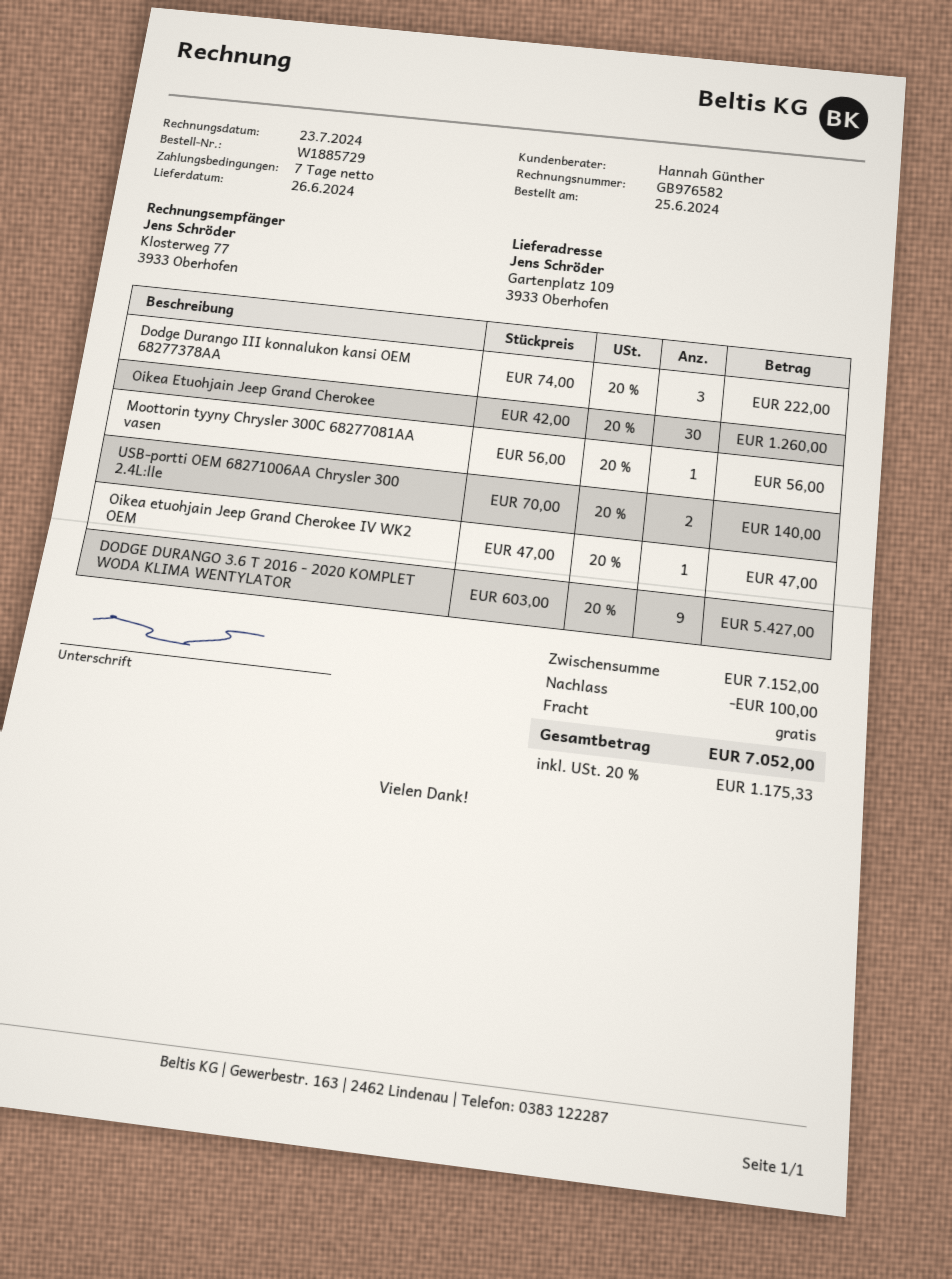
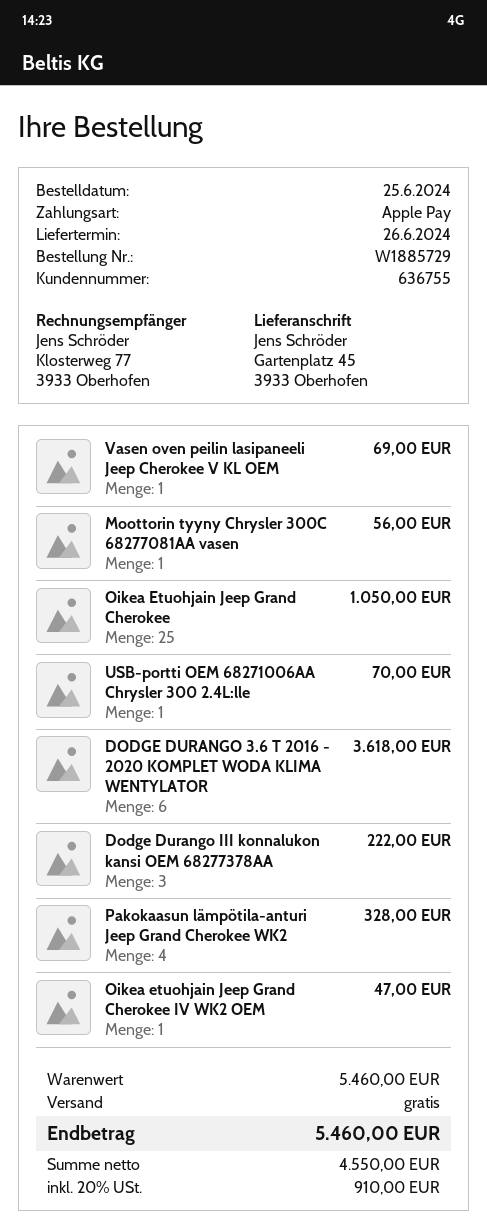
ship to: Gartenplatz 109, 3933 Oberhofen -> Gartenplatz 45, 3933 Oberhofen
Oikea Etuohjain Jeep Grand Cherokee: 30 for 1260.00 -> 25 for 1050.00
USB-portti OEM 68271006AA Chrysler 300 2.4L:lle: 2 for 140.00 -> 1 for 70.00
DODGE DURANGO 3.6 T 2016 - 2020 KOMPLET WODA KLIMA WENTYLATOR: 9 for 5427.00 -> 6 for 3618.00
Vasen oven peilin lasipaneeli Jeep Cherokee V KL OEM: none -> 1 for 69.00
Pakokaasun lämpötila-anturi Jeep Grand Cherokee WK2: none -> 4 for 328.00
subtotal: 7152.00 -> 5460.00
discount: 100.00 -> none
tax: 20% = 1175.33 -> 20% = 910.00
total: 7052.00 -> 5460.00

